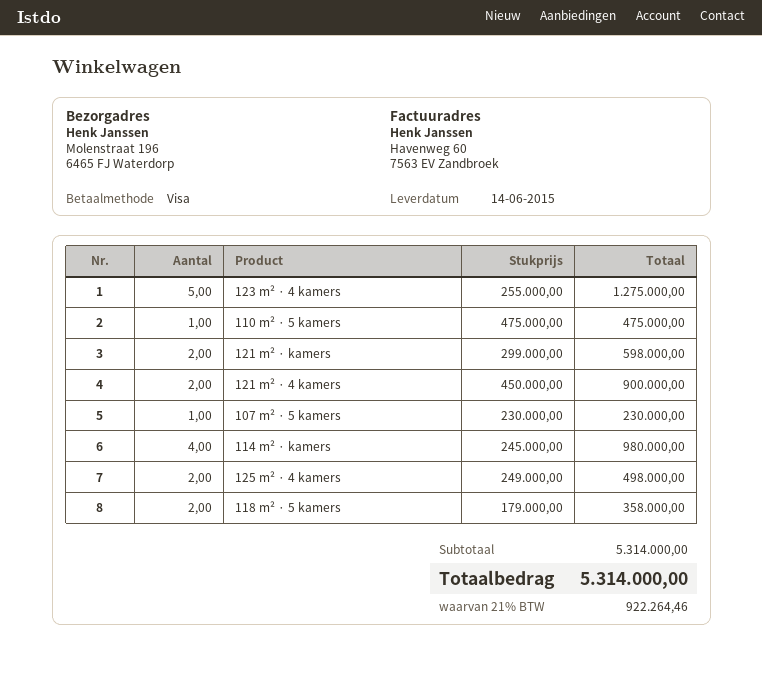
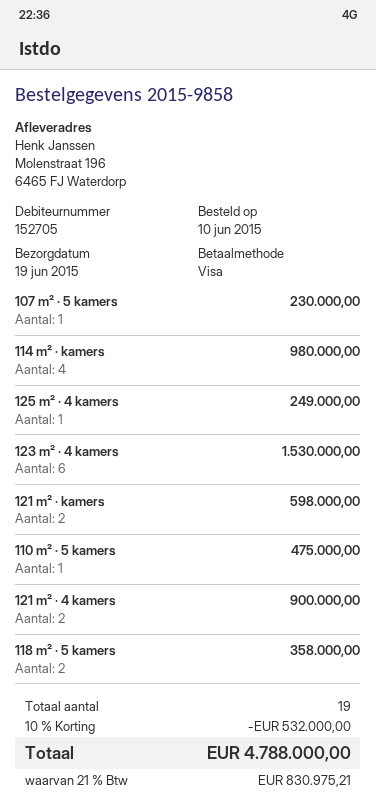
delivery date: 2015-06-14 -> 2015-06-19
123 m² · 4 kamers: 5 for 1275000.00 -> 6 for 1530000.00
125 m² · 4 kamers: 2 for 498000.00 -> 1 for 249000.00
discount: none -> 10% = 532000.00
tax: 21% = 922264.46 -> 21% = 830975.21
total: 5314000.00 -> 4788000.00

